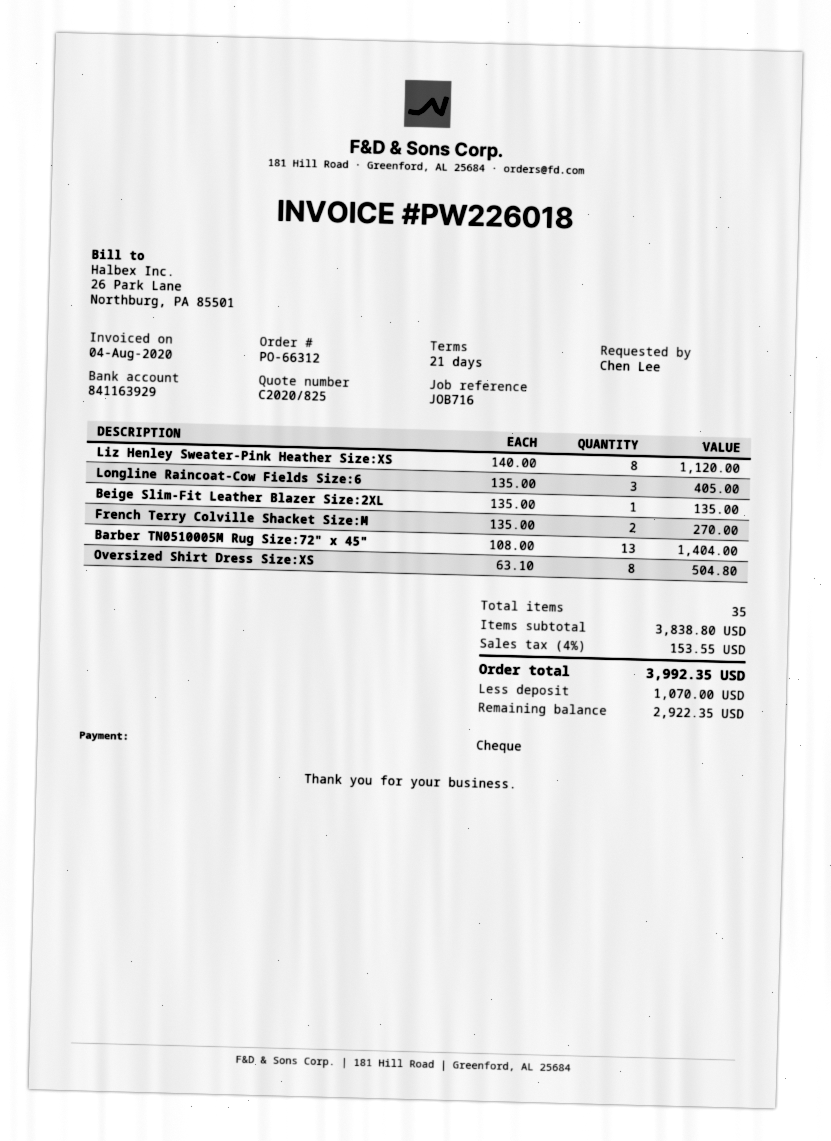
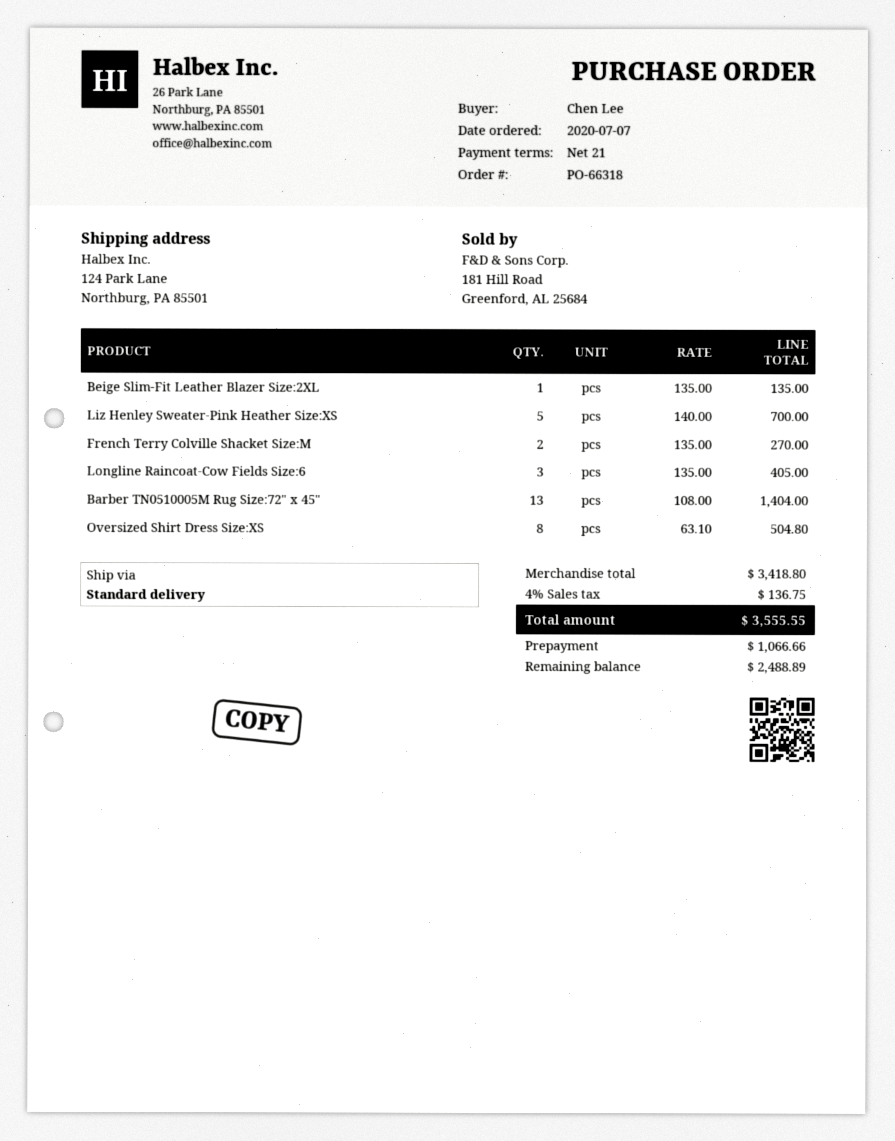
order number: PO-66312 -> PO-66318
Liz Henley Sweater-Pink Heather Size:XS: 8 x 140.00 = 1120.00 -> 5 x 140.00 = 700.00
subtotal: 3838.80 -> 3418.80
tax: 4% = 153.55 -> 4% = 136.75
total: 3992.35 -> 3555.55
deposit: 1070.00 -> 1066.66
balance: 2922.35 -> 2488.89

